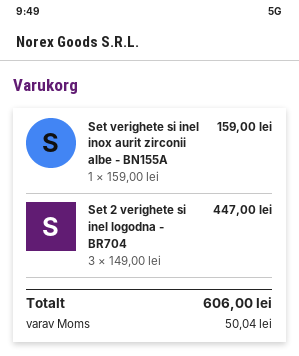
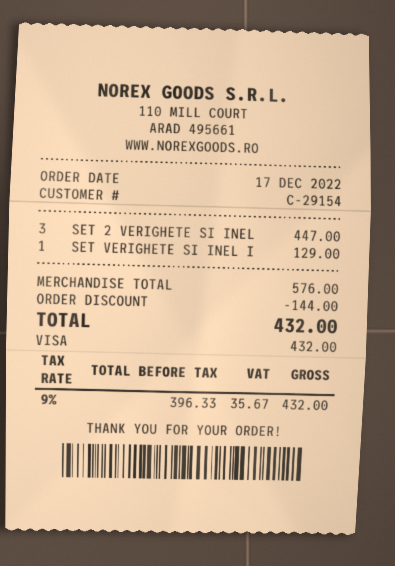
Set verighete si inel inox aurit zirconii albe - BN155A: 1 for 159.00 -> 1 for 129.00
discount: none -> 144.00
tax: 50.04 -> 35.67
total: 606.00 -> 432.00

